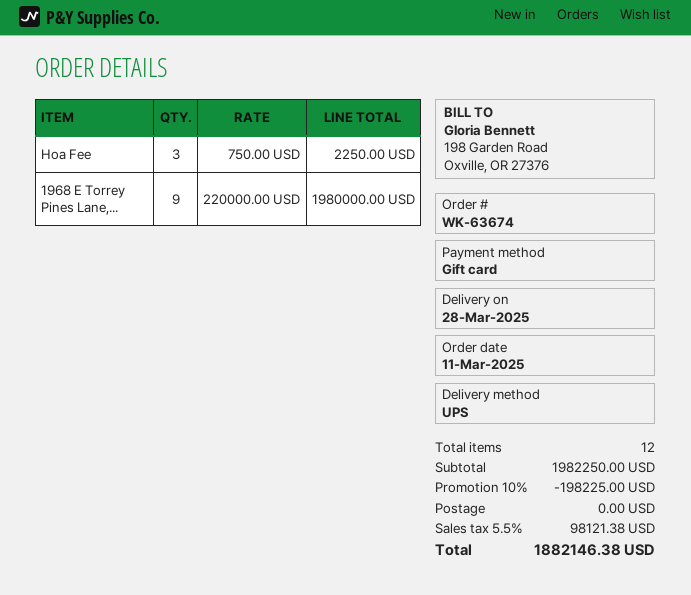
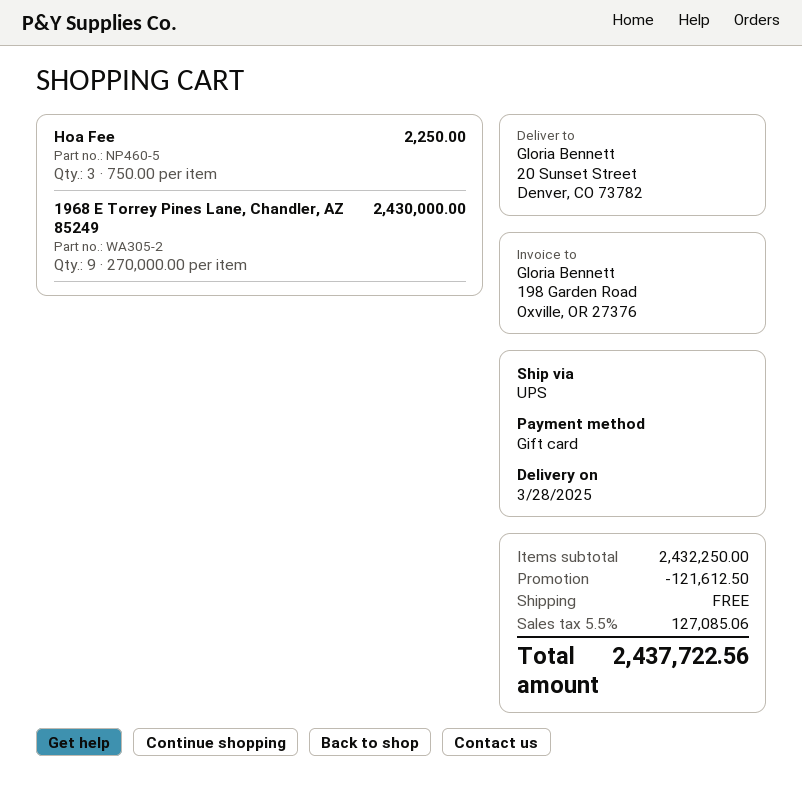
1968 E Torrey Pines Lane,...: 9 x 220000.00 = 1980000.00 -> 9 x 270000.00 = 2430000.00
subtotal: 1982250.00 -> 2432250.00
discount: 198225.00 -> 121612.50
tax: 5.5% = 98121.38 -> 5.5% = 127085.06
total: 1882146.38 -> 2437722.56

